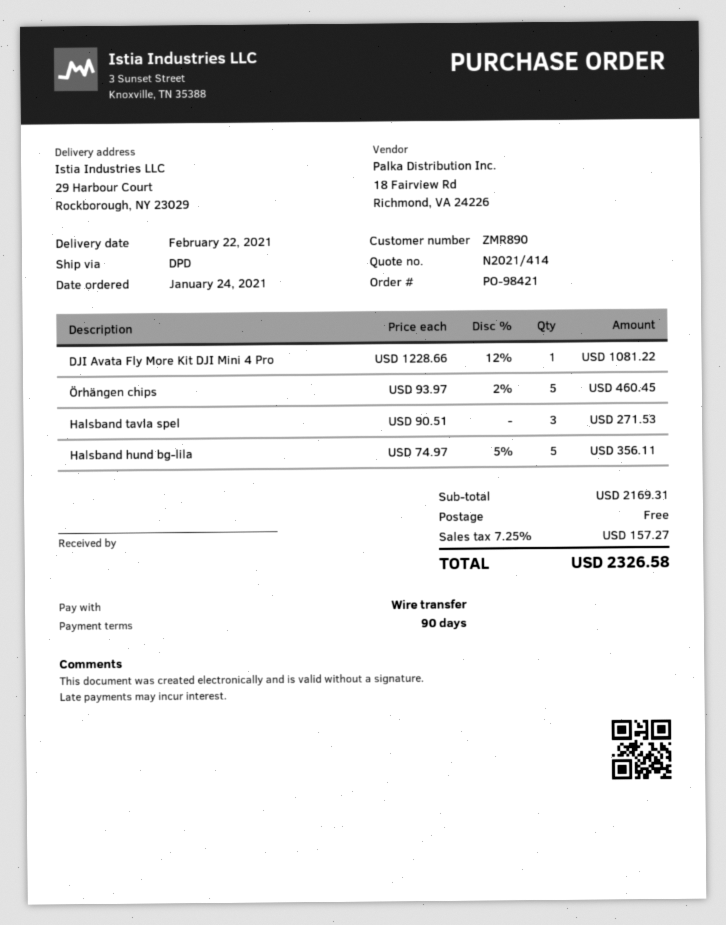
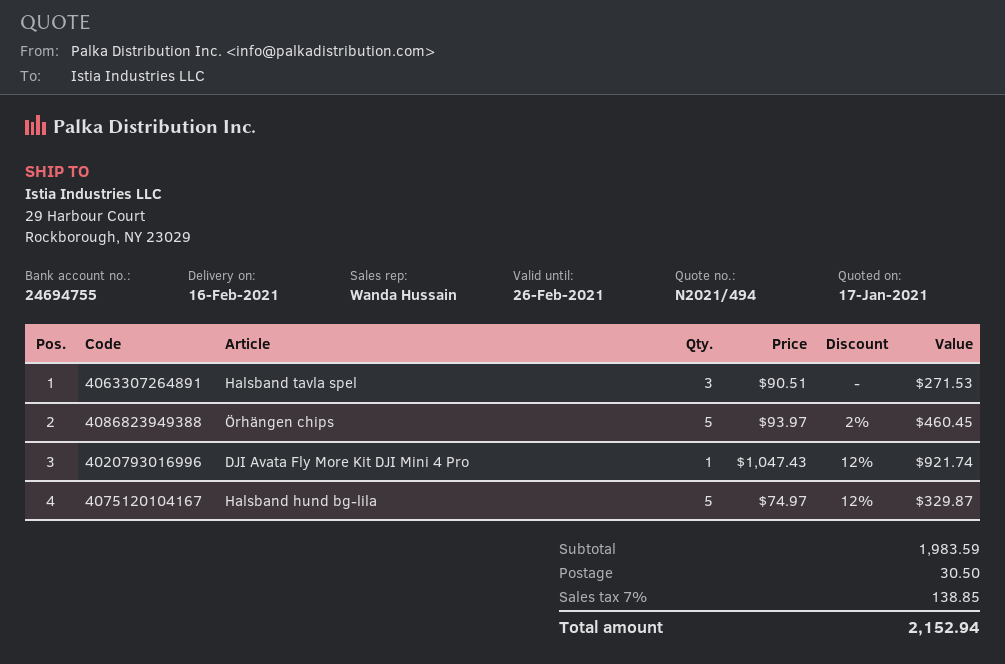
quote number: N2021/414 -> N2021/494
delivery date: 2021-02-22 -> 2021-02-16
DJI Avata Fly More Kit DJI Mini 4 Pro: 1 x 1228.66 - 12% = 1081.22 -> 1 x 1047.43 - 12% = 921.74
Halsband hund bg-lila: 5 x 74.97 - 5% = 356.11 -> 5 x 74.97 - 12% = 329.87
subtotal: 2169.31 -> 1983.59
shipping: 0.00 -> 30.50
tax: 7.25% = 157.27 -> 7% = 138.85
total: 2326.58 -> 2152.94

